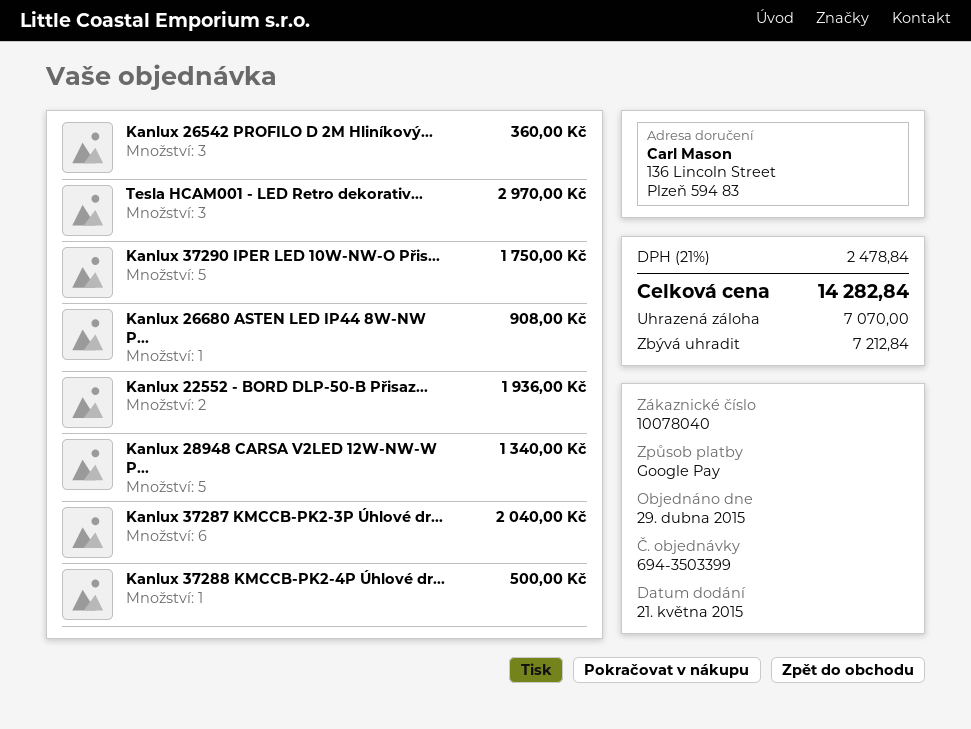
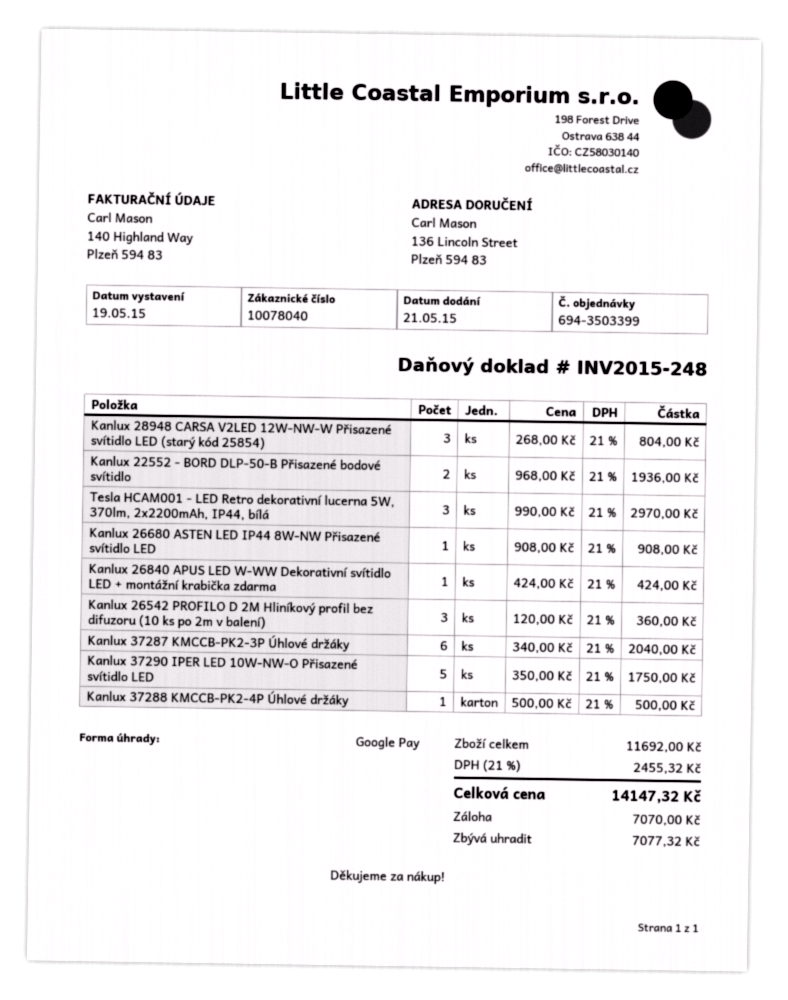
Kanlux 28948 CARSA V2LED 12W-NW-W P...: 5 for 1340.00 -> 3 for 804.00
Kanlux 26840 APUS LED W-WW Dekorativní svítidlo LED + montážní krabička zdarma: none -> 1 for 424.00
tax: 21% = 2478.84 -> 21% = 2455.32
total: 14282.84 -> 14147.32
balance: 7212.84 -> 7077.32

